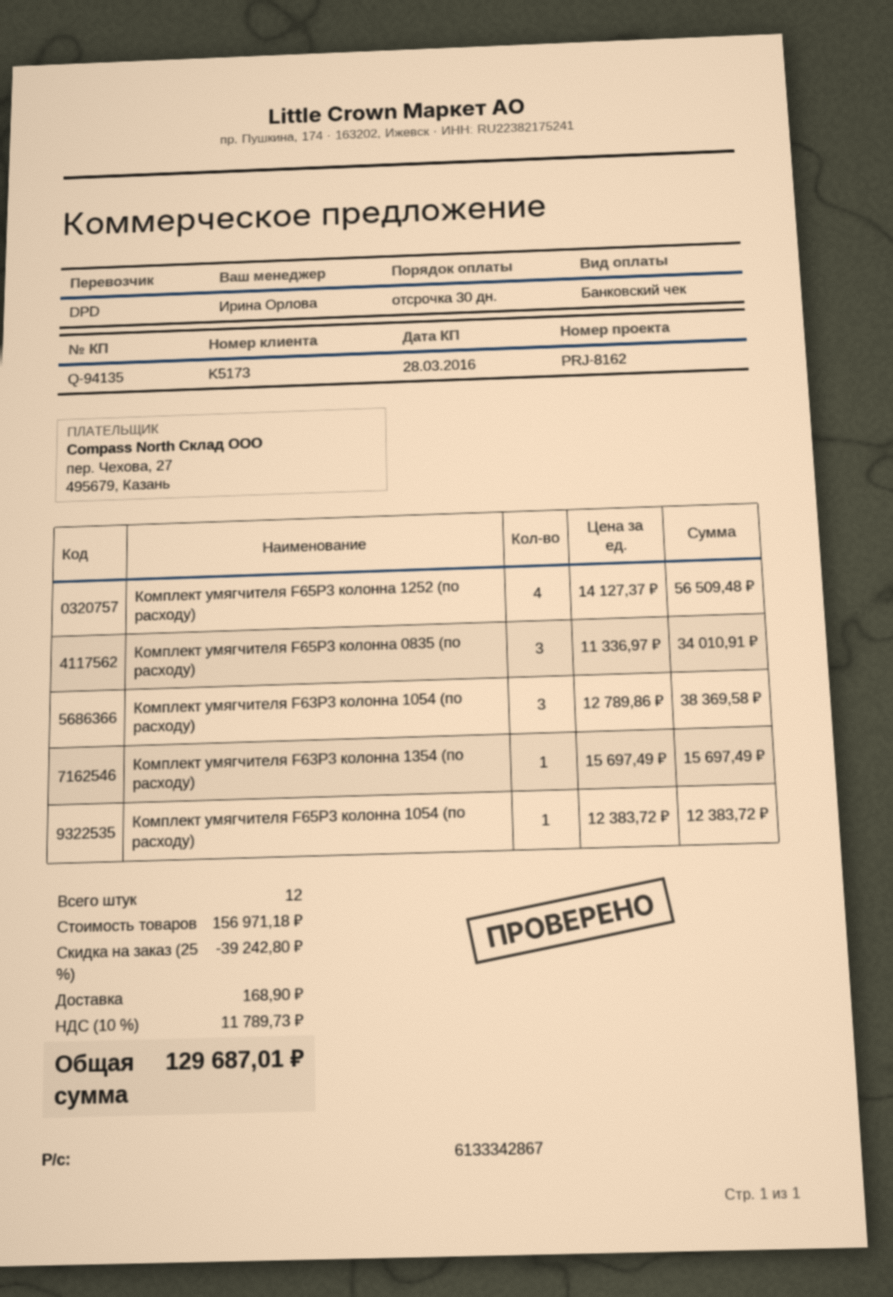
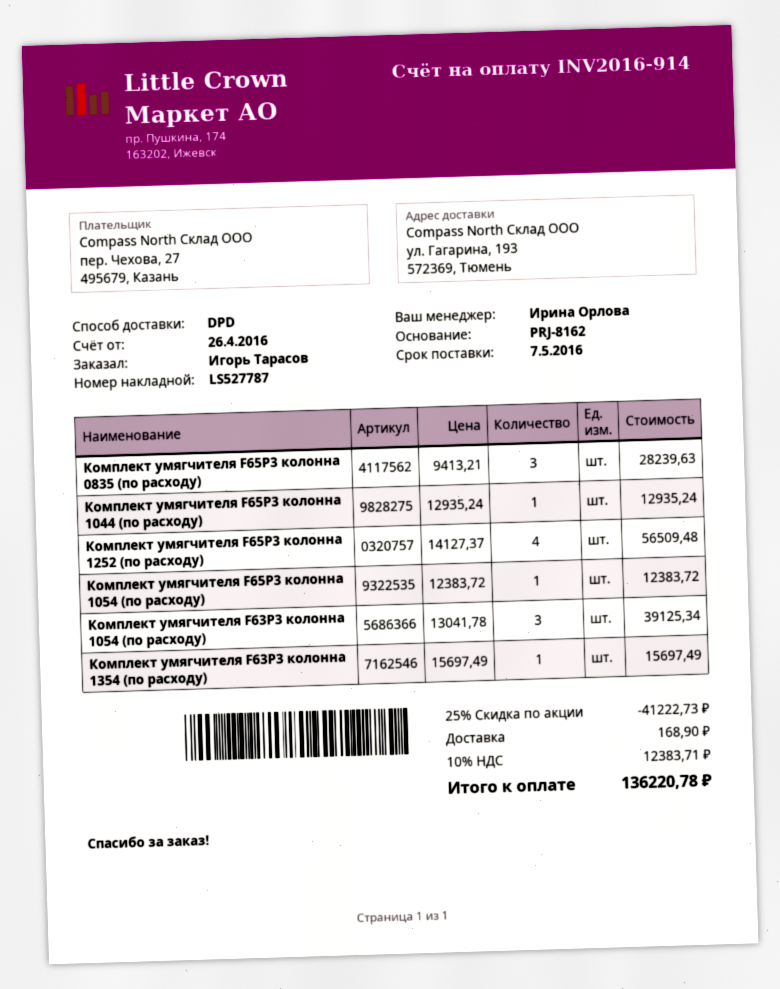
Комплект умягчителя F65P3 колонна 0835 (по расходу): 3 x 11336.97 = 34010.91 -> 3 x 9413.21 = 28239.63
Комплект умягчителя F63P3 колонна 1054 (по расходу): 3 x 12789.86 = 38369.58 -> 3 x 13041.78 = 39125.34
Комплект умягчителя F65P3 колонна 1044 (по расходу): none -> 1 x 12935.24 = 12935.24
discount: 25% = 39242.80 -> 25% = 41222.73
tax: 10% = 11789.73 -> 10% = 12383.71
total: 129687.01 -> 136220.78

